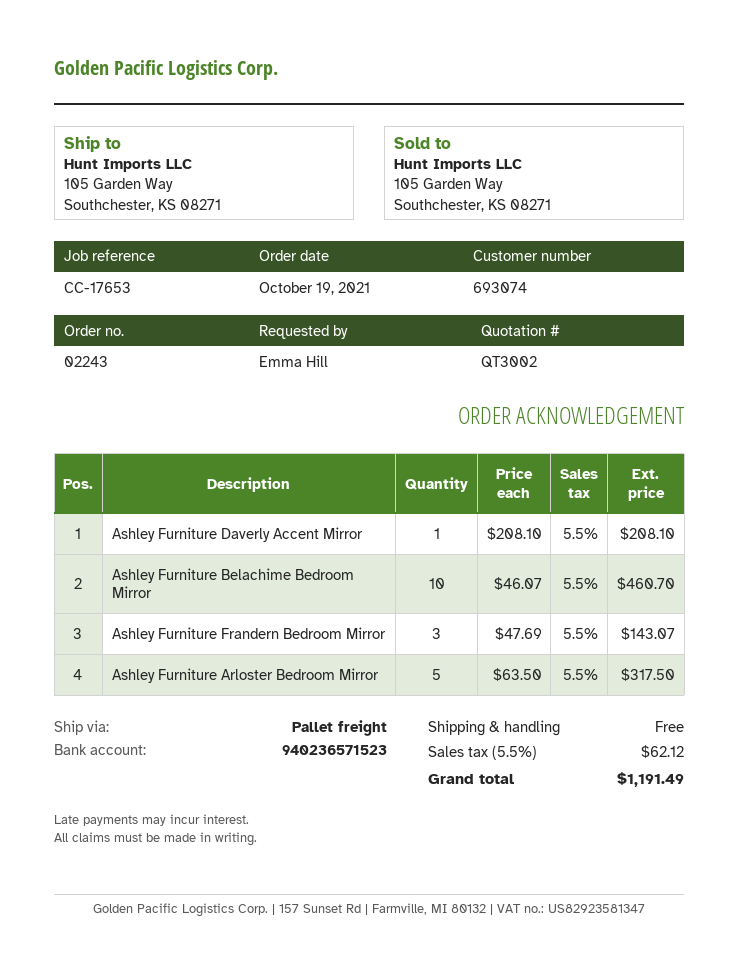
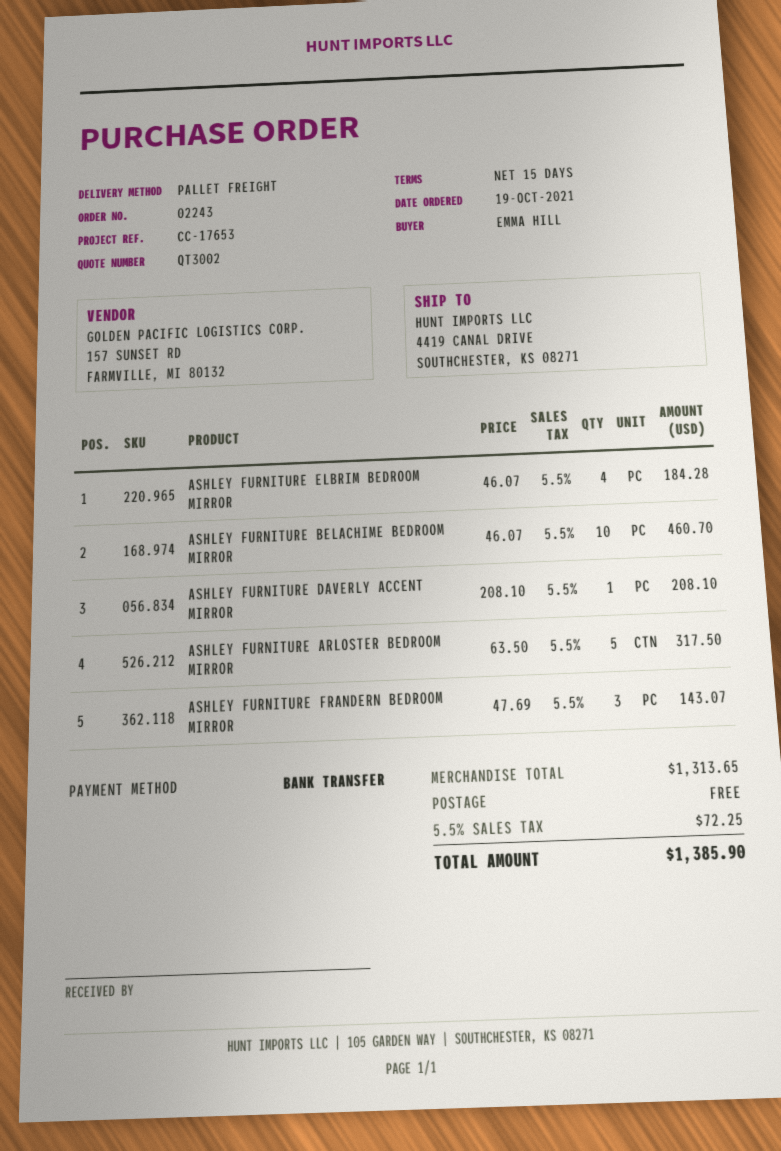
ship to: 105 Garden Way, Southchester, KS 08271 -> 4419 CANAL DRIVE, SOUTHCHESTER, KS 08271
ASHLEY FURNITURE ELBRIM BEDROOM MIRROR: none -> 4 x 46.07 = 184.28
tax: 5.5% = 62.12 -> 5.5% = 72.25
total: 1191.49 -> 1385.90

